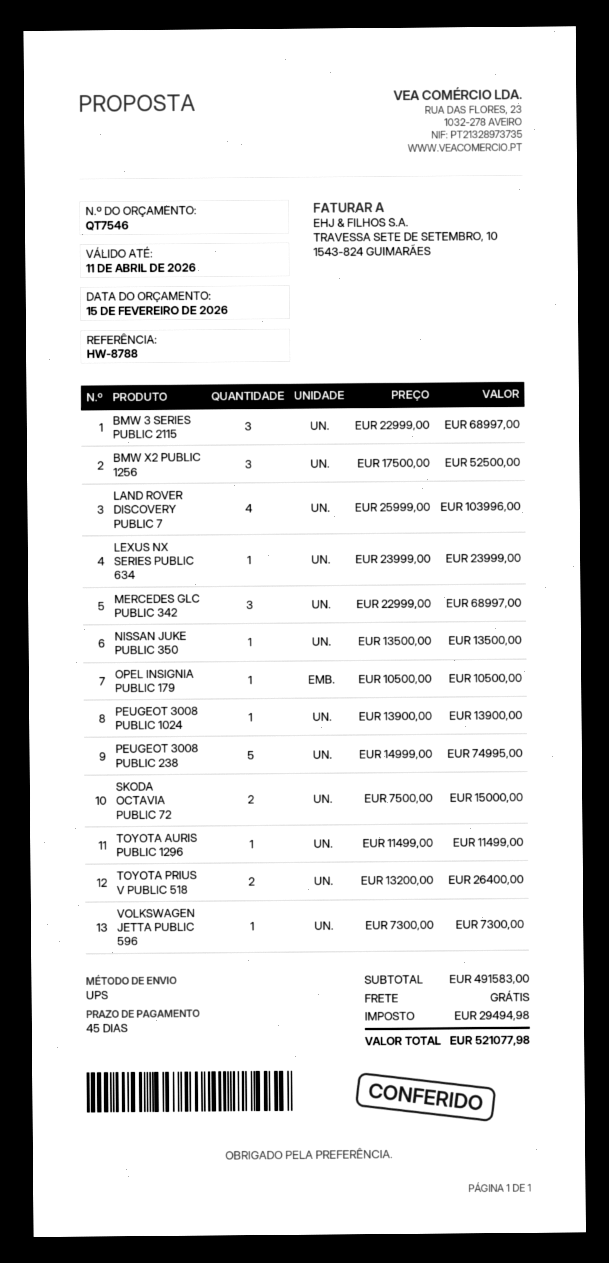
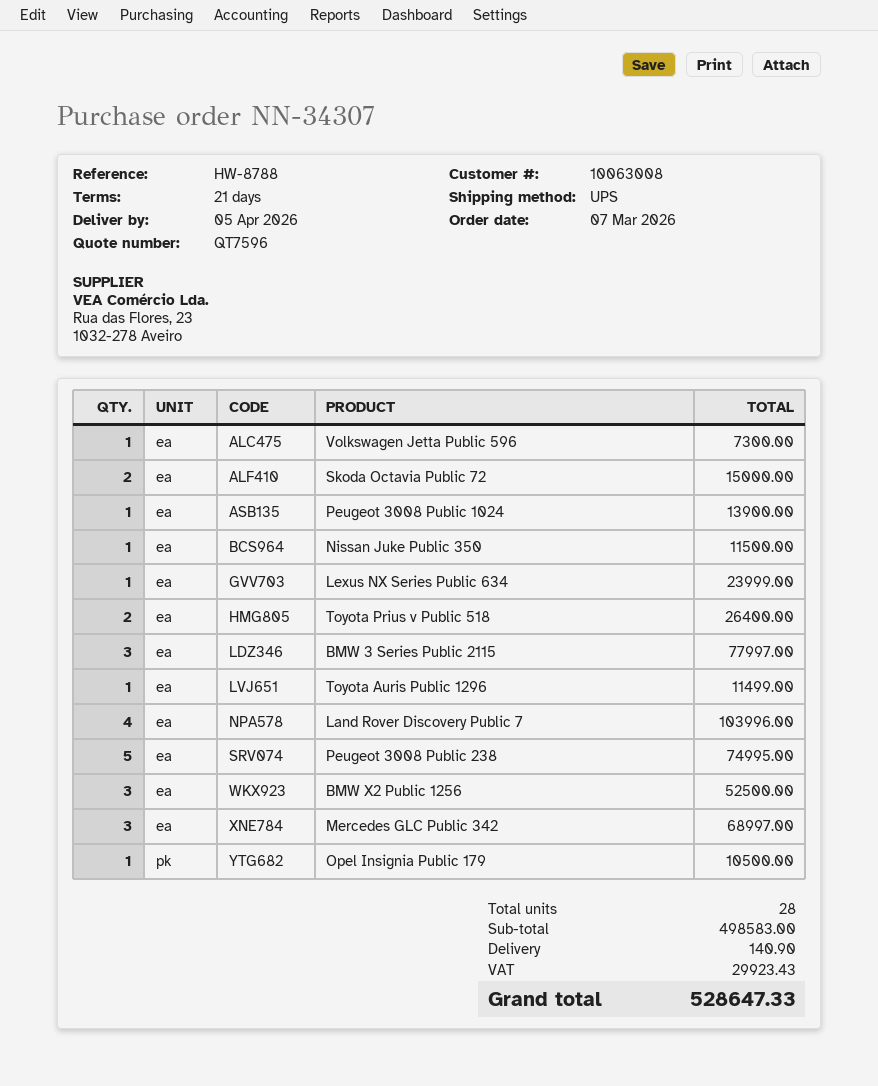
quote number: QT7546 -> QT7596
payment terms: 45 days -> 21 days
BMW 3 SERIES PUBLIC 2115: 3 for 68997.00 -> 3 for 77997.00
NISSAN JUKE PUBLIC 350: 1 for 13500.00 -> 1 for 11500.00
subtotal: 491583.00 -> 498583.00
shipping: 0.00 -> 140.90
tax: 29494.98 -> 29923.43
total: 521077.98 -> 528647.33

